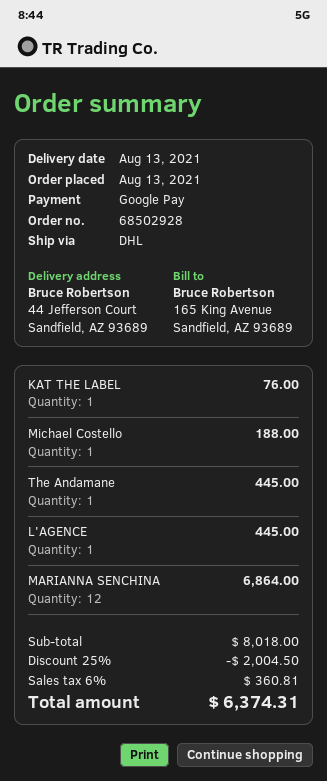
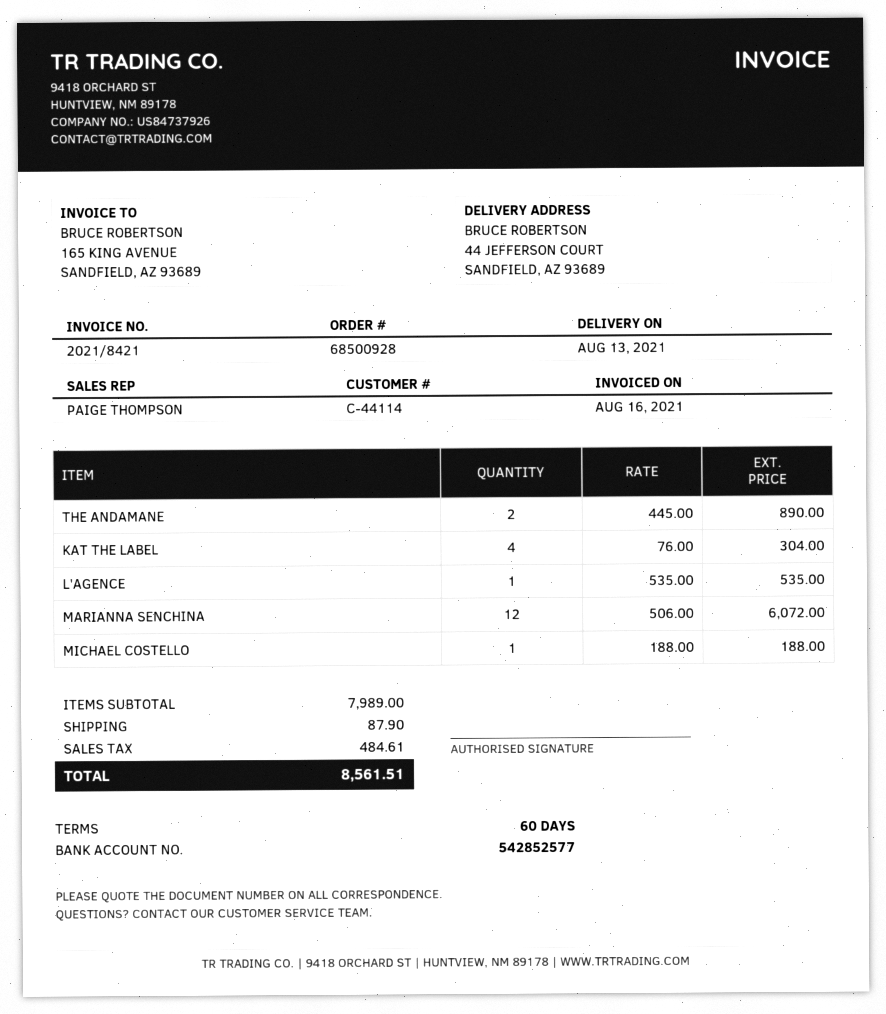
order number: 68502928 -> 68500928
KAT THE LABEL: 1 for 76.00 -> 4 for 304.00
The Andamane: 1 for 445.00 -> 2 for 890.00
L'AGENCE: 1 for 445.00 -> 1 for 535.00
MARIANNA SENCHINA: 12 for 6864.00 -> 12 for 6072.00
subtotal: 8018.00 -> 7989.00
discount: 25% = 2004.50 -> none
shipping: none -> 87.90
tax: 360.81 -> 484.61
total: 6374.31 -> 8561.51

